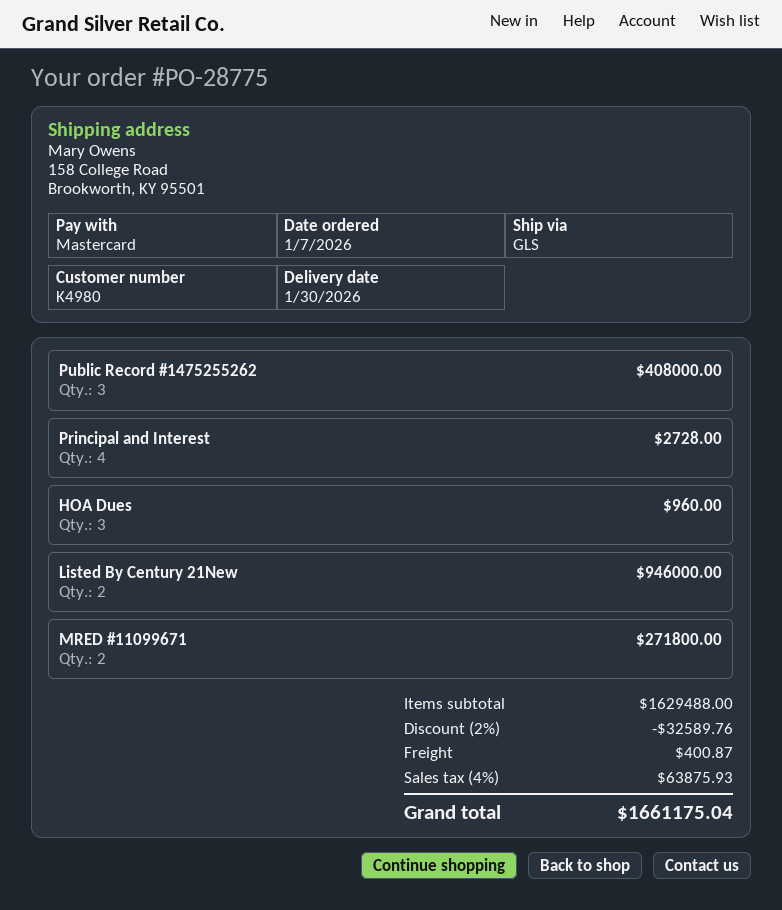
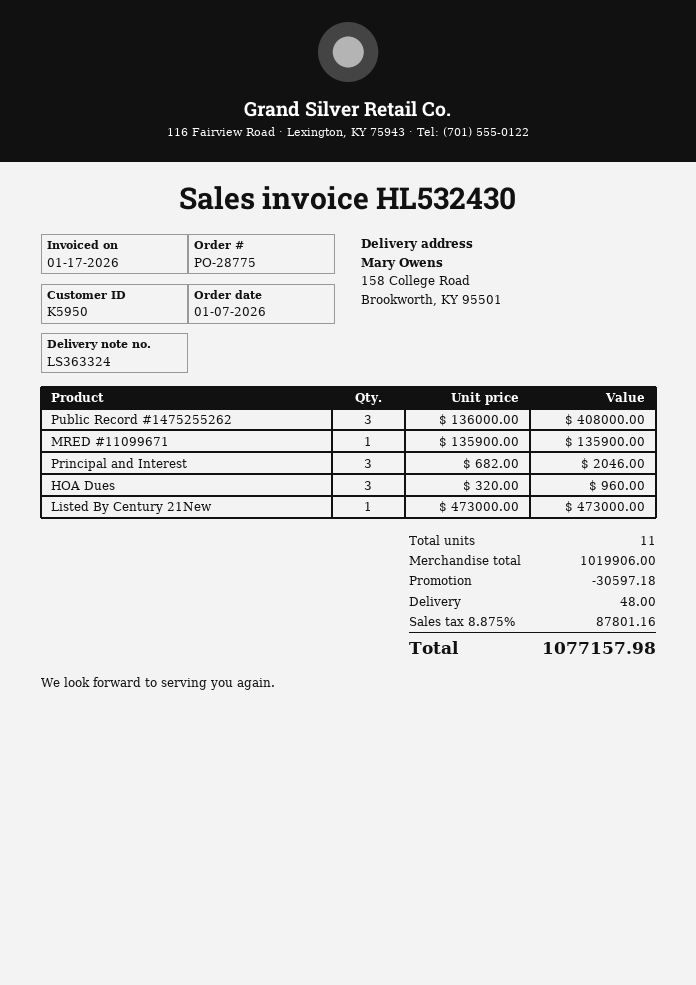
customer number: K4980 -> K5950
Principal and Interest: 4 for 2728.00 -> 3 for 2046.00
Listed By Century 21New: 2 for 946000.00 -> 1 for 473000.00
MRED #11099671: 2 for 271800.00 -> 1 for 135900.00
subtotal: 1629488.00 -> 1019906.00
discount: 32589.76 -> 30597.18
shipping: 400.87 -> 48.00
tax: 4% = 63875.93 -> 8.875% = 87801.16
total: 1661175.04 -> 1077157.98

